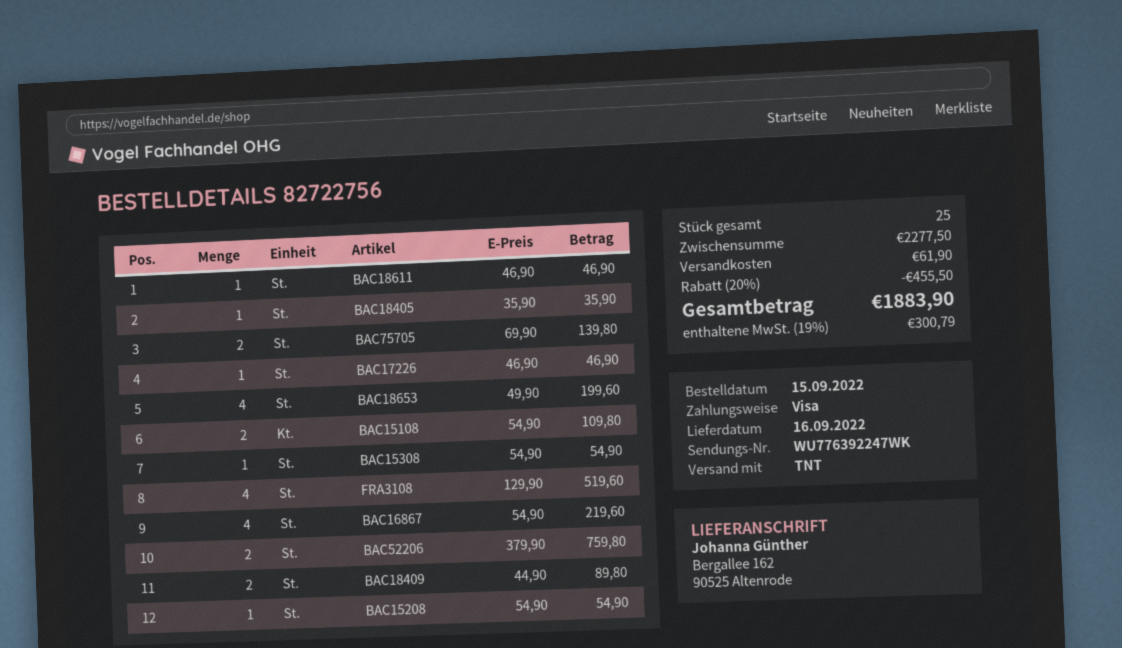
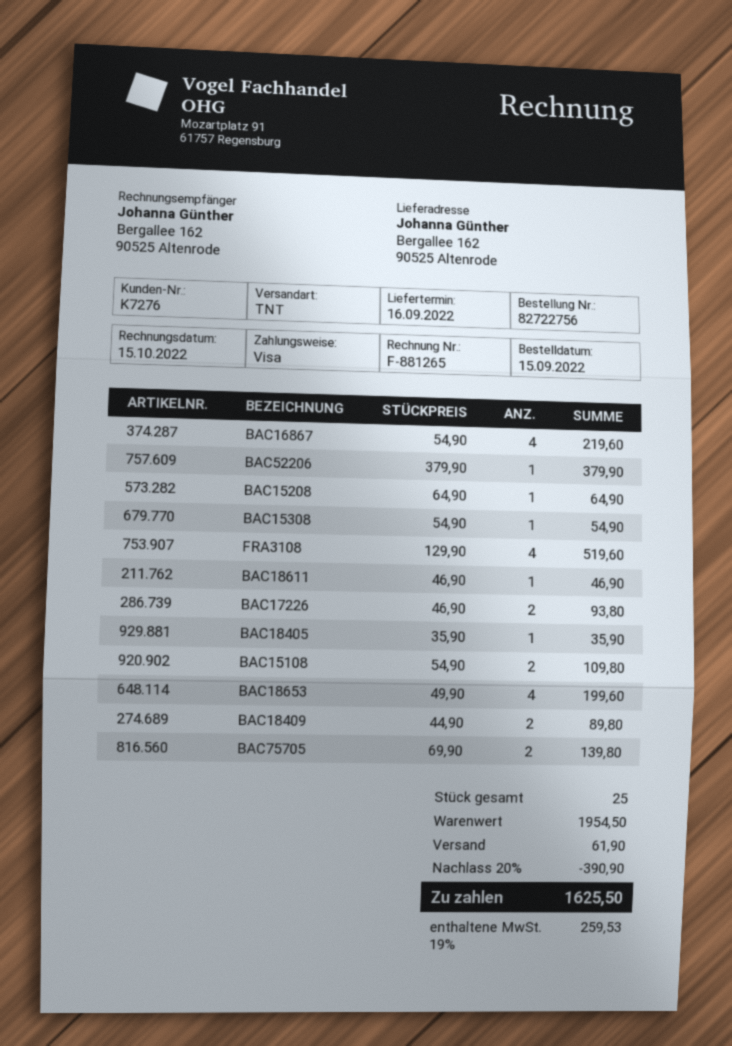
BAC17226: 1 x 46.90 = 46.90 -> 2 x 46.90 = 93.80
BAC52206: 2 x 379.90 = 759.80 -> 1 x 379.90 = 379.90
BAC15208: 1 x 54.90 = 54.90 -> 1 x 64.90 = 64.90
subtotal: 2277.50 -> 1954.50
discount: 20% = 455.50 -> 20% = 390.90
tax: 19% = 300.79 -> 19% = 259.53
total: 1883.90 -> 1625.50

